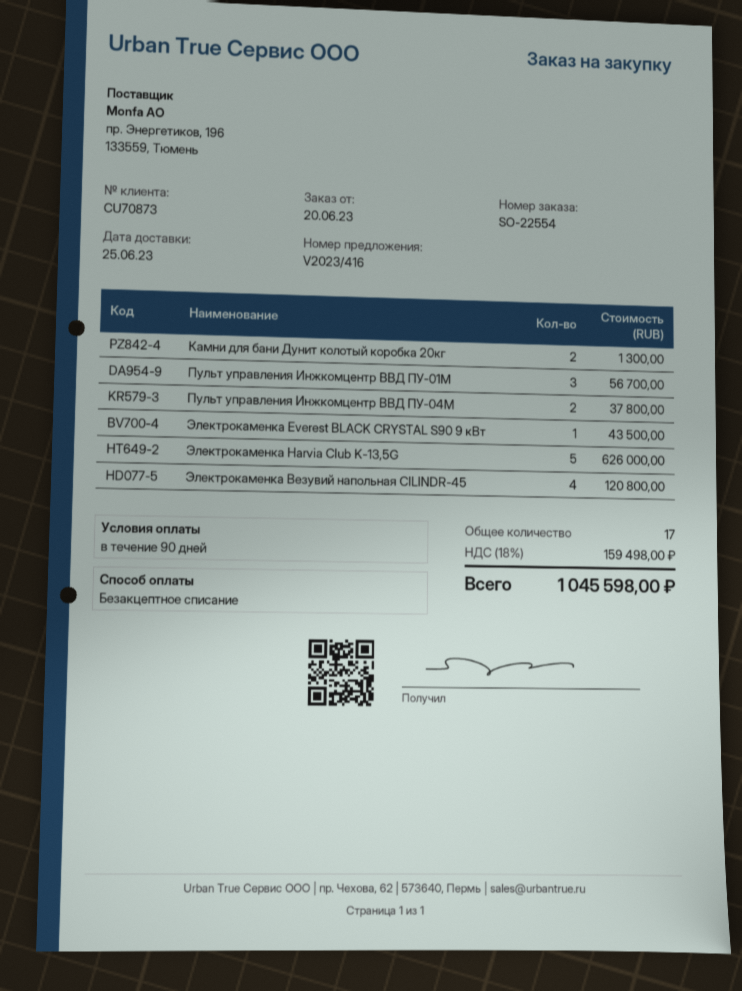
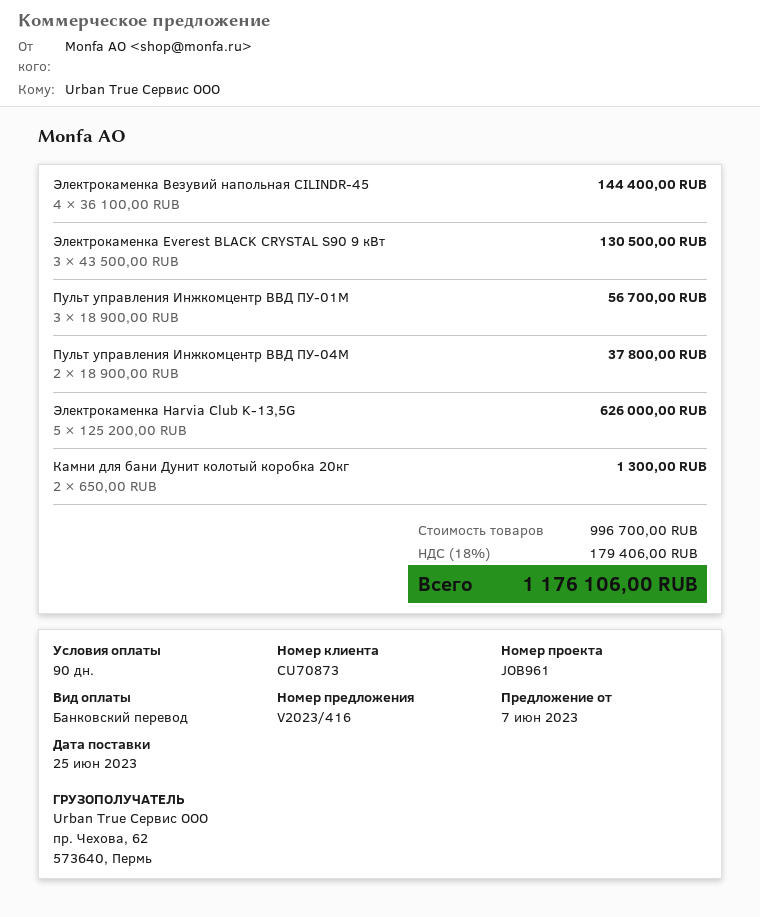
payment method: direct debit -> bank transfer
Электрокаменка Everest BLACK CRYSTAL S90 9 кВт: 1 for 43500.00 -> 3 for 130500.00
Электрокаменка Везувий напольная CILINDR-45: 4 for 120800.00 -> 4 for 144400.00
tax: 18% = 159498.00 -> 18% = 179406.00
total: 1045598.00 -> 1176106.00

